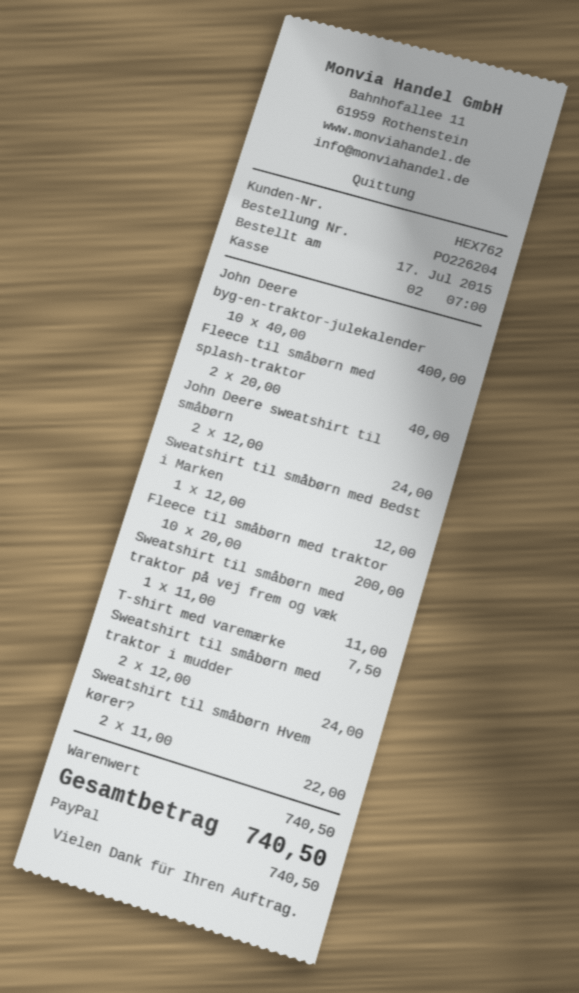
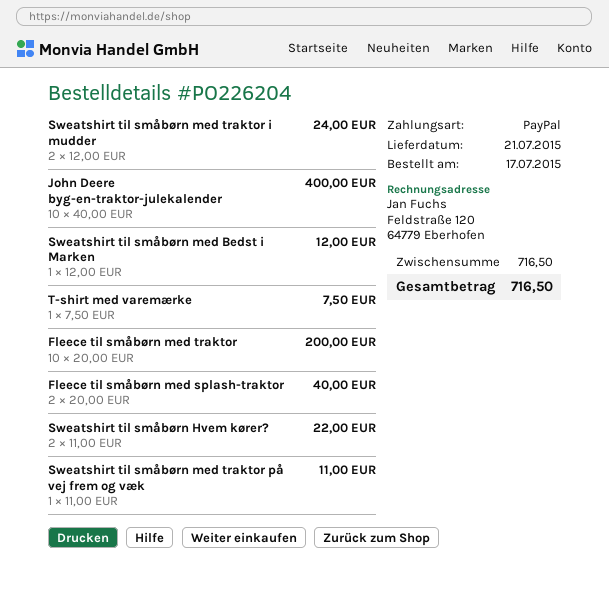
John Deere sweatshirt til småbørn: 2 x 12.00 = 24.00 -> none
subtotal: 740.50 -> 716.50
total: 740.50 -> 716.50

